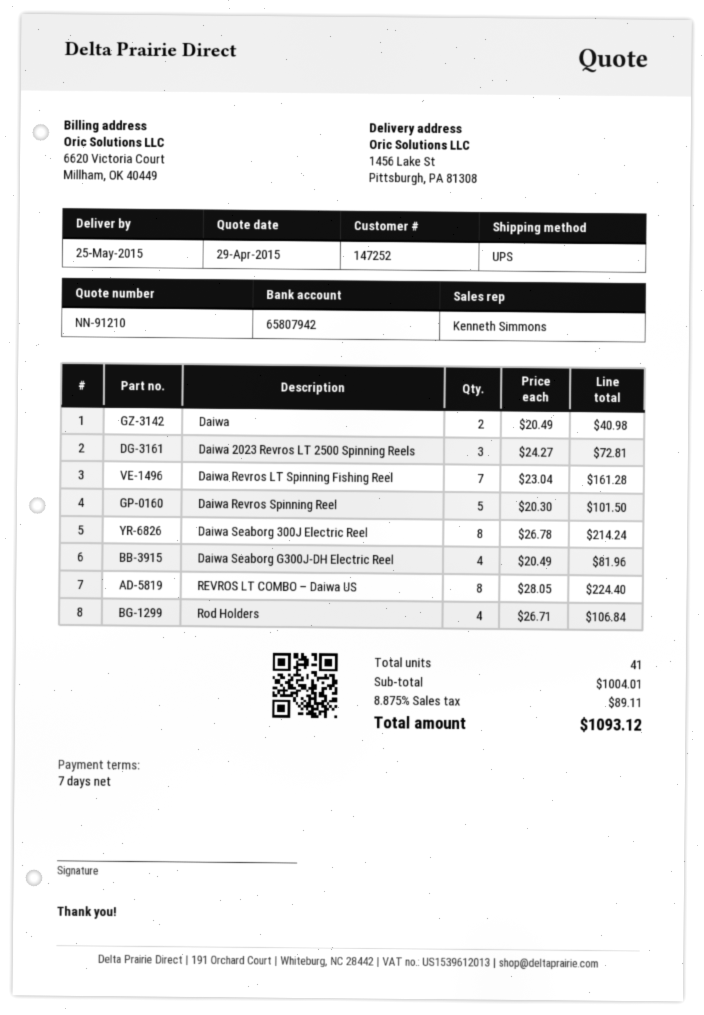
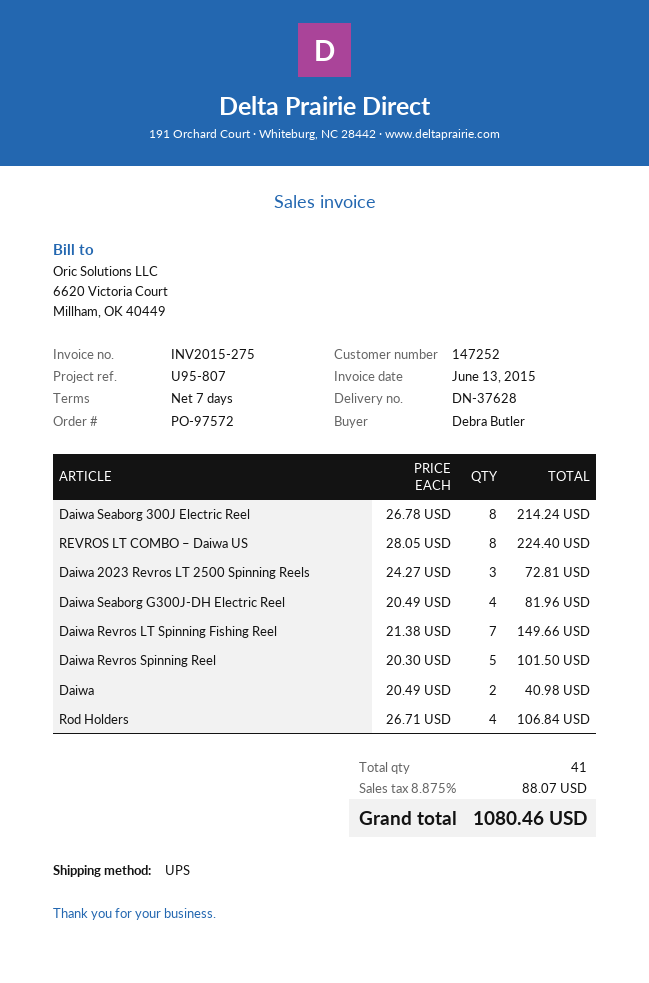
Daiwa Revros LT Spinning Fishing Reel: 7 x 23.04 = 161.28 -> 7 x 21.38 = 149.66
tax: 8.875% = 89.11 -> 8.875% = 88.07
total: 1093.12 -> 1080.46

